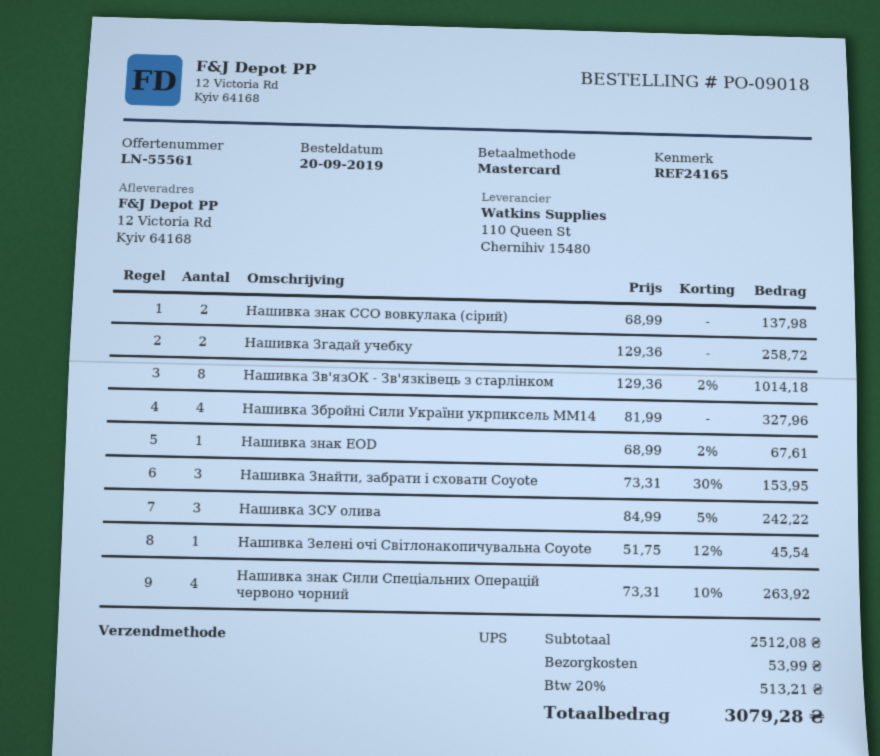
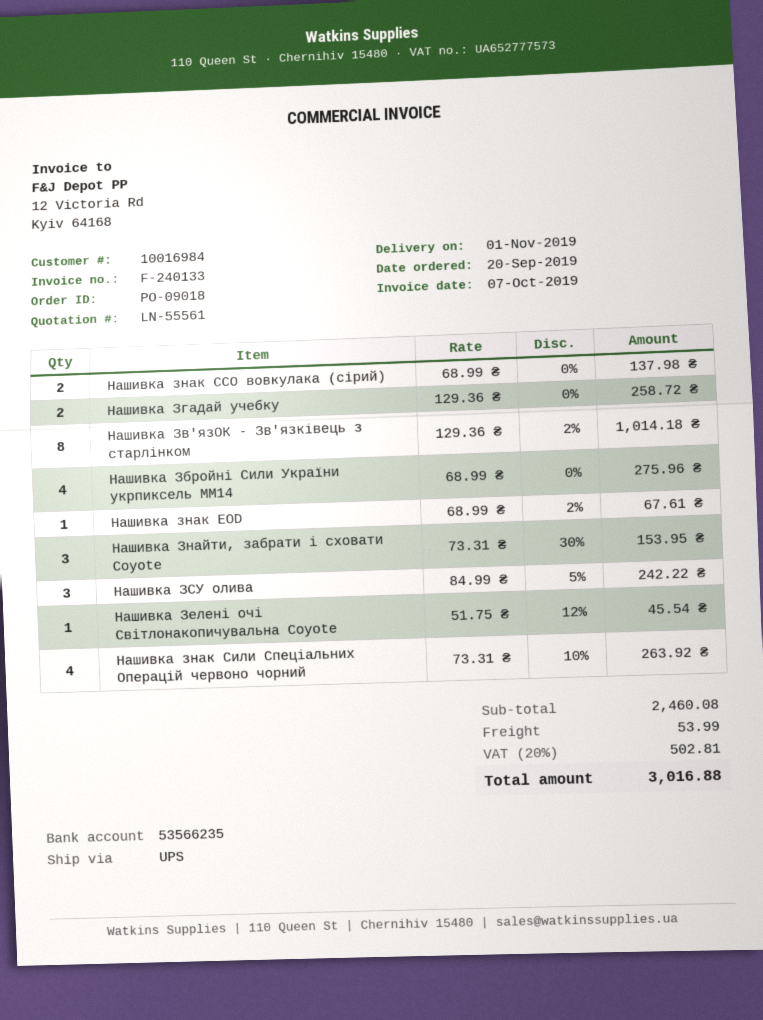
Нашивка Збройні Сили України укрпиксель ММ14: 4 x 81.99 = 327.96 -> 4 x 68.99 = 275.96
subtotal: 2512.08 -> 2460.08
tax: 20% = 513.21 -> 20% = 502.81
total: 3079.28 -> 3016.88

